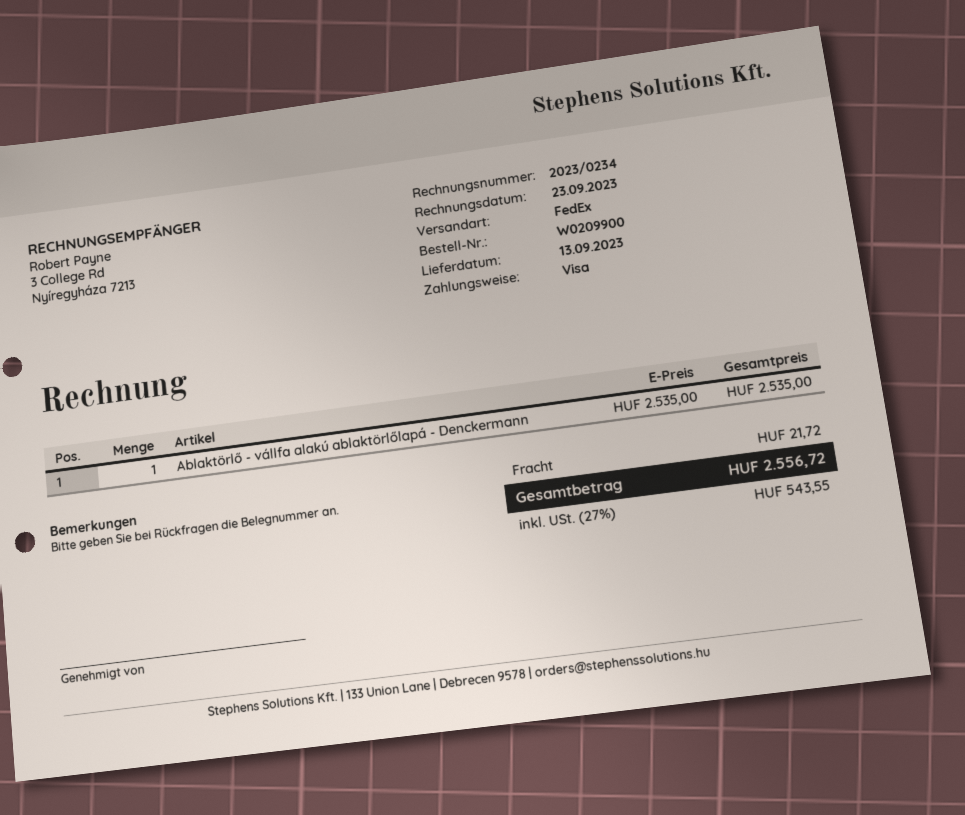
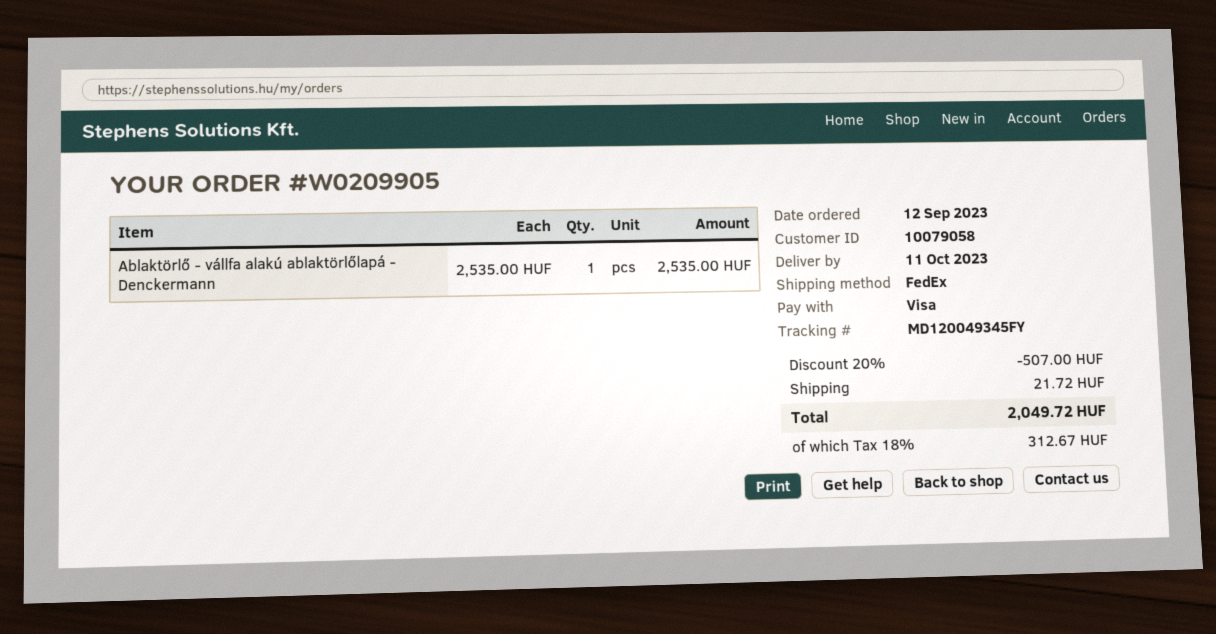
order number: W0209900 -> W0209905
delivery date: 2023-09-13 -> 2023-10-11
discount: none -> 20% = 507.00
tax: 27% = 543.55 -> 18% = 312.67
total: 2556.72 -> 2049.72

